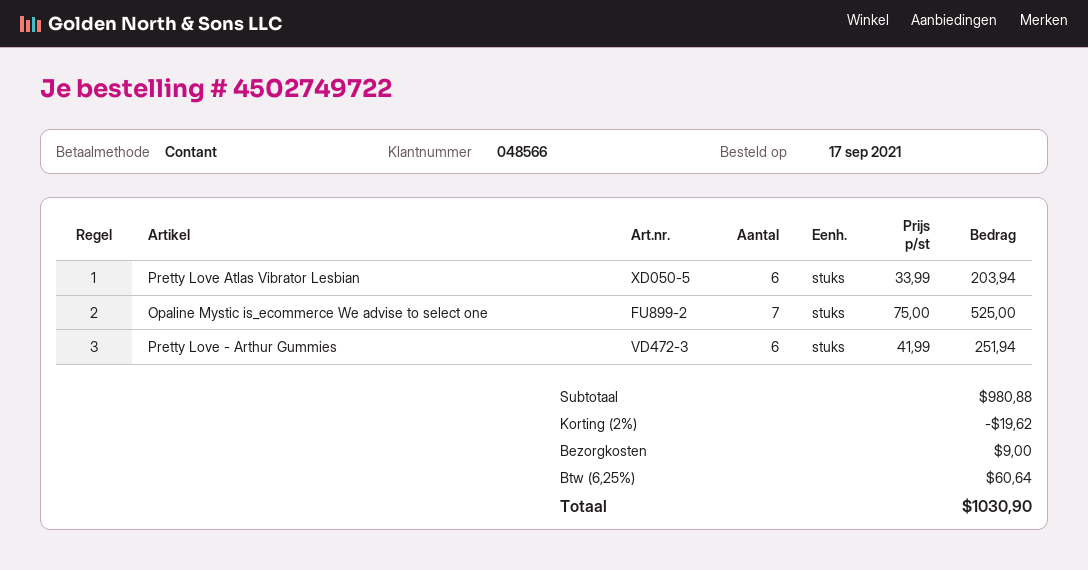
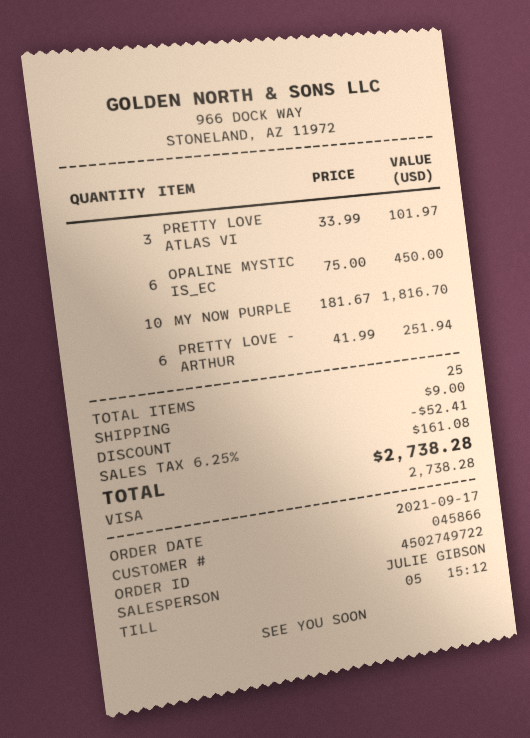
customer number: 048566 -> 045866
payment method: cash -> Visa
Pretty Love Atlas Vibrator Lesbian: 6 x 33.99 = 203.94 -> 3 x 33.99 = 101.97
Opaline Mystic is_ecommerce We advise to select one: 7 x 75.00 = 525.00 -> 6 x 75.00 = 450.00
MY NOW PURPLE: none -> 10 x 181.67 = 1816.70
discount: 19.62 -> 52.41
tax: 6.25% = 60.64 -> 6.25% = 161.08
total: 1030.90 -> 2738.28

